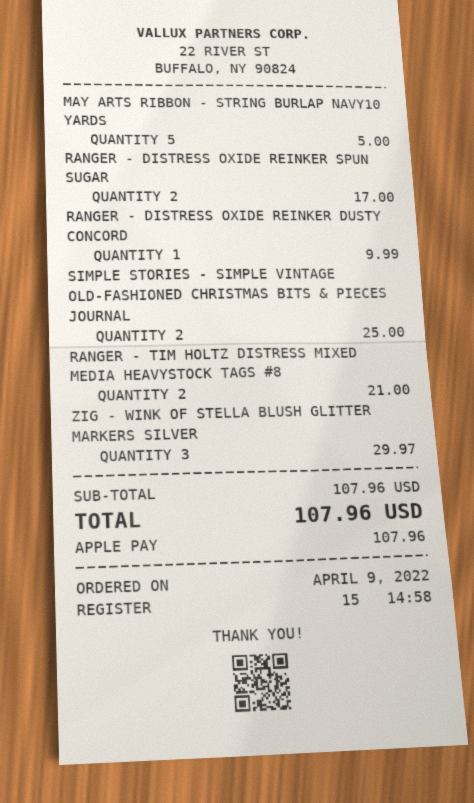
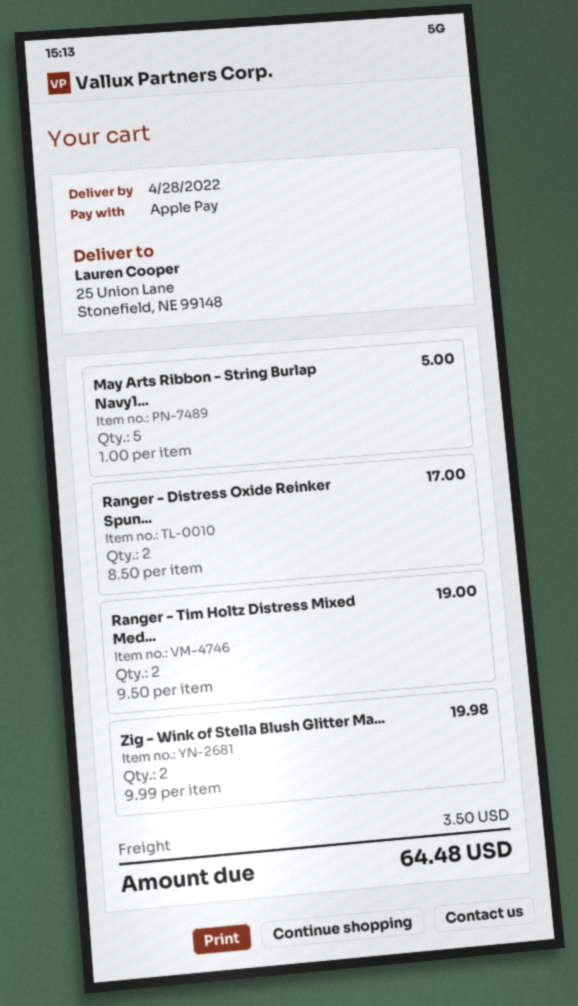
RANGER - DISTRESS OXIDE REINKER DUSTY CONCORD: 1 for 9.99 -> none
SIMPLE STORIES - SIMPLE VINTAGE OLD-FASHIONED CHRISTMAS BITS & PIECES JOURNAL: 2 for 25.00 -> none
RANGER - TIM HOLTZ DISTRESS MIXED MEDIA HEAVYSTOCK TAGS #8: 2 for 21.00 -> 2 for 19.00
ZIG - WINK OF STELLA BLUSH GLITTER MARKERS SILVER: 3 for 29.97 -> 2 for 19.98
shipping: none -> 3.50
total: 107.96 -> 64.48

